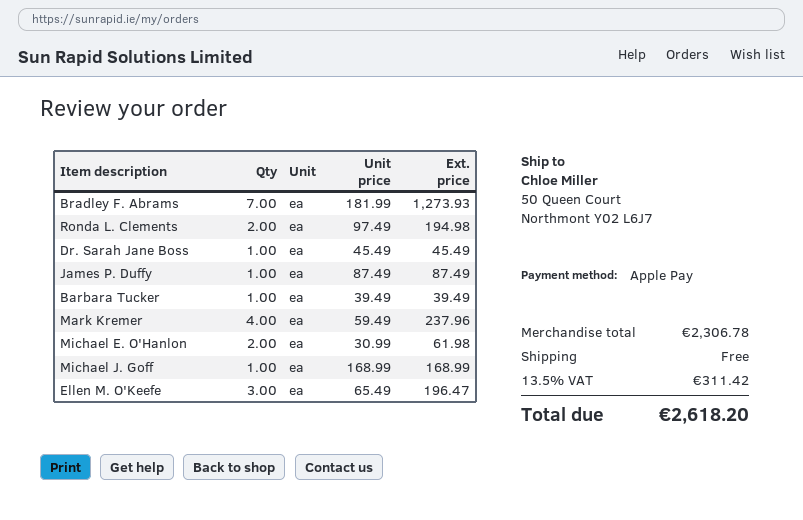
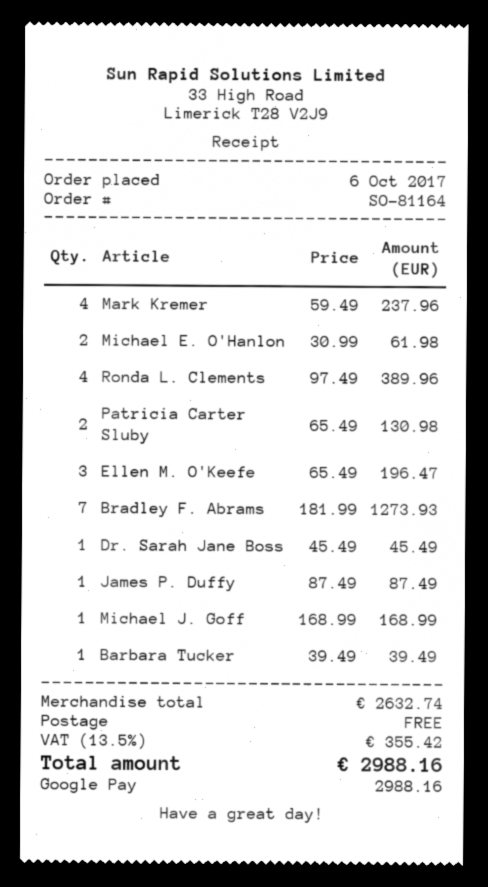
payment method: Apple Pay -> Google Pay
Ronda L. Clements: 2 x 97.49 = 194.98 -> 4 x 97.49 = 389.96
Patricia Carter Sluby: none -> 2 x 65.49 = 130.98
subtotal: 2306.78 -> 2632.74
tax: 13.5% = 311.42 -> 13.5% = 355.42
total: 2618.20 -> 2988.16

